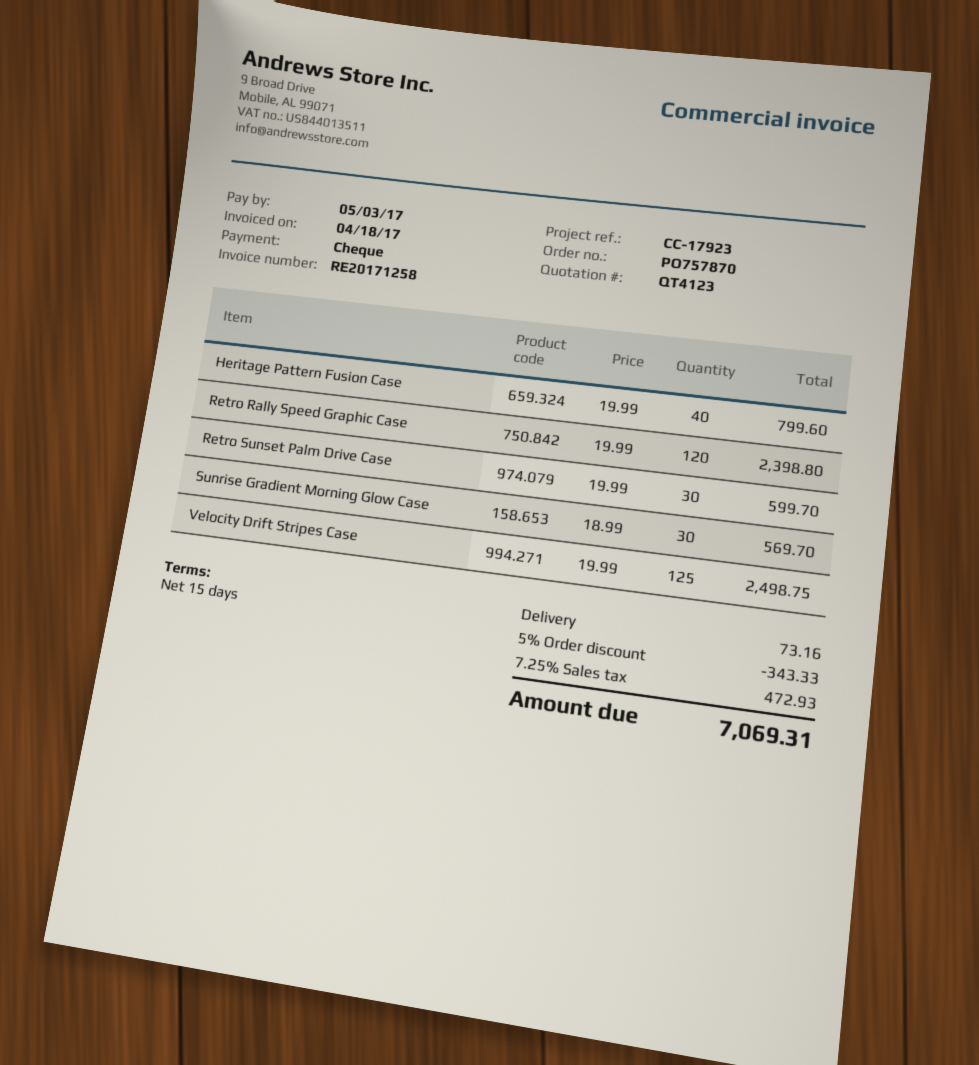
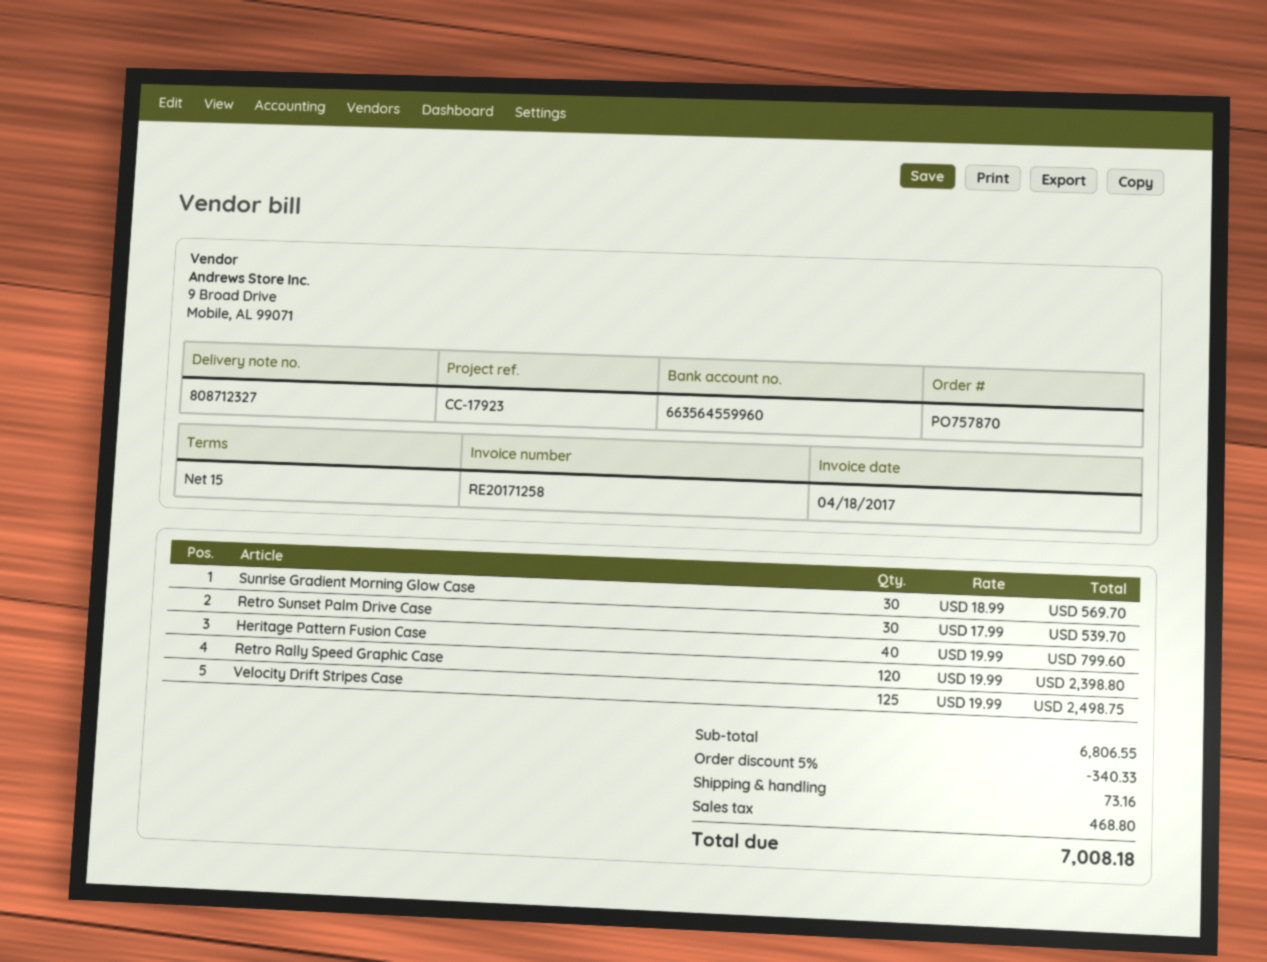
Retro Sunset Palm Drive Case: 30 x 19.99 = 599.70 -> 30 x 17.99 = 539.70
discount: 5% = 343.33 -> 5% = 340.33
tax: 472.93 -> 468.80
total: 7069.31 -> 7008.18

